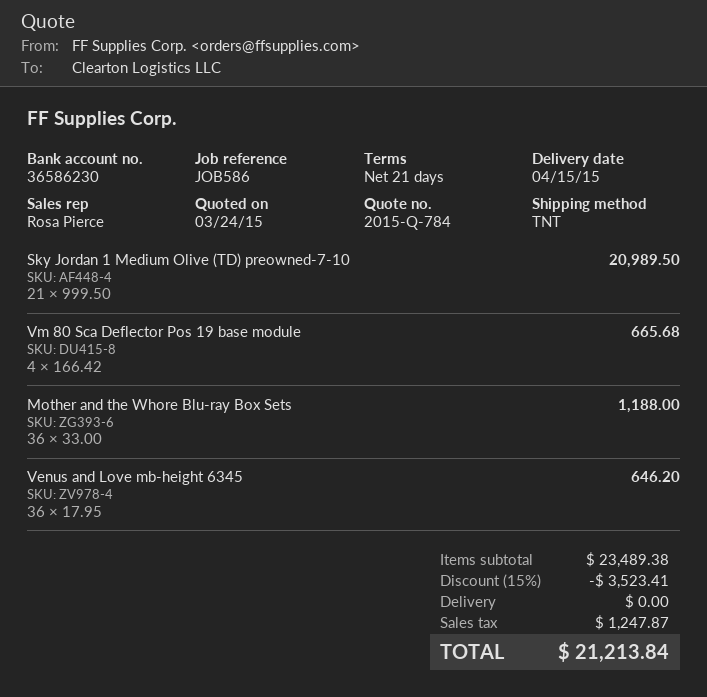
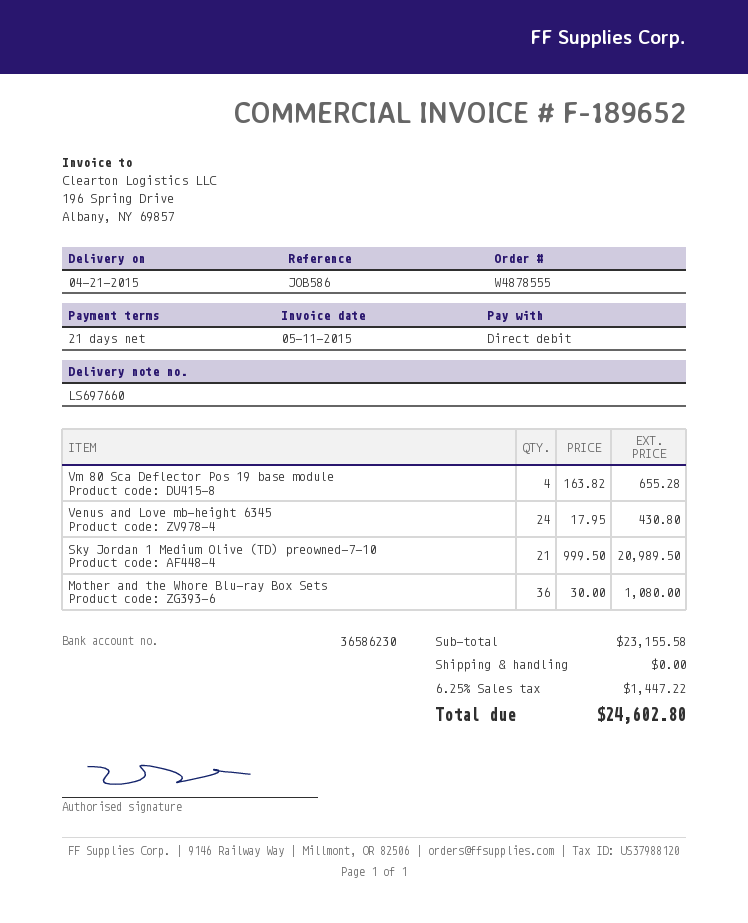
delivery date: 2015-04-15 -> 2015-04-21
Vm 80 Sca Deflector Pos 19 base module: 4 x 166.42 = 665.68 -> 4 x 163.82 = 655.28
Mother and the Whore Blu-ray Box Sets: 36 x 33.00 = 1188.00 -> 36 x 30.00 = 1080.00
Venus and Love mb-height 6345: 36 x 17.95 = 646.20 -> 24 x 17.95 = 430.80
subtotal: 23489.38 -> 23155.58
discount: 15% = 3523.41 -> none
tax: 1247.87 -> 1447.22
total: 21213.84 -> 24602.80

